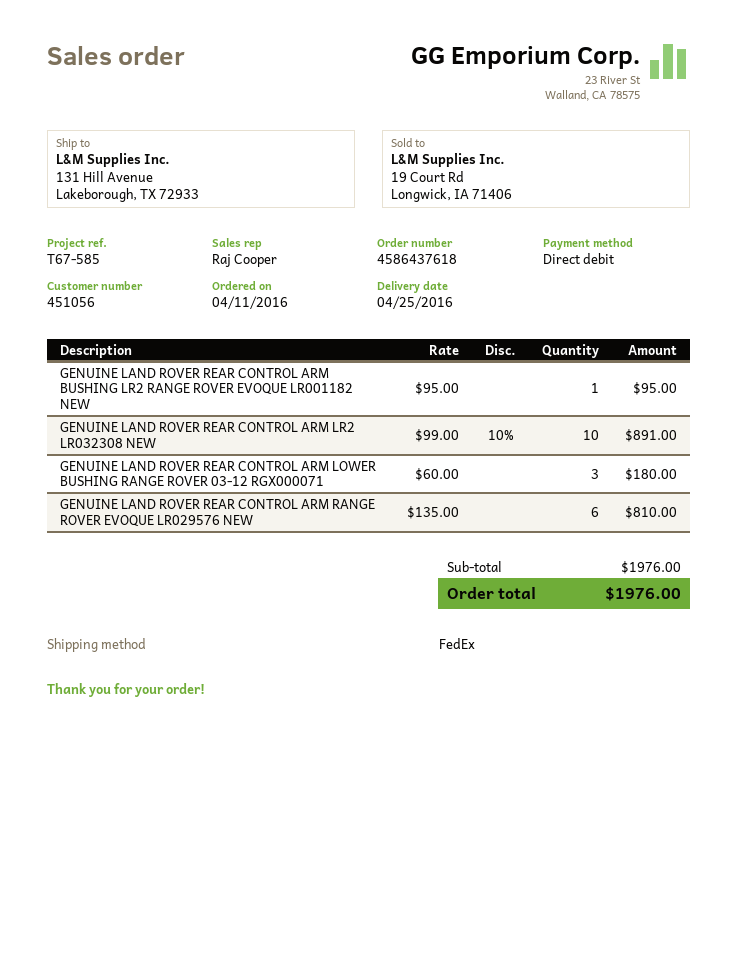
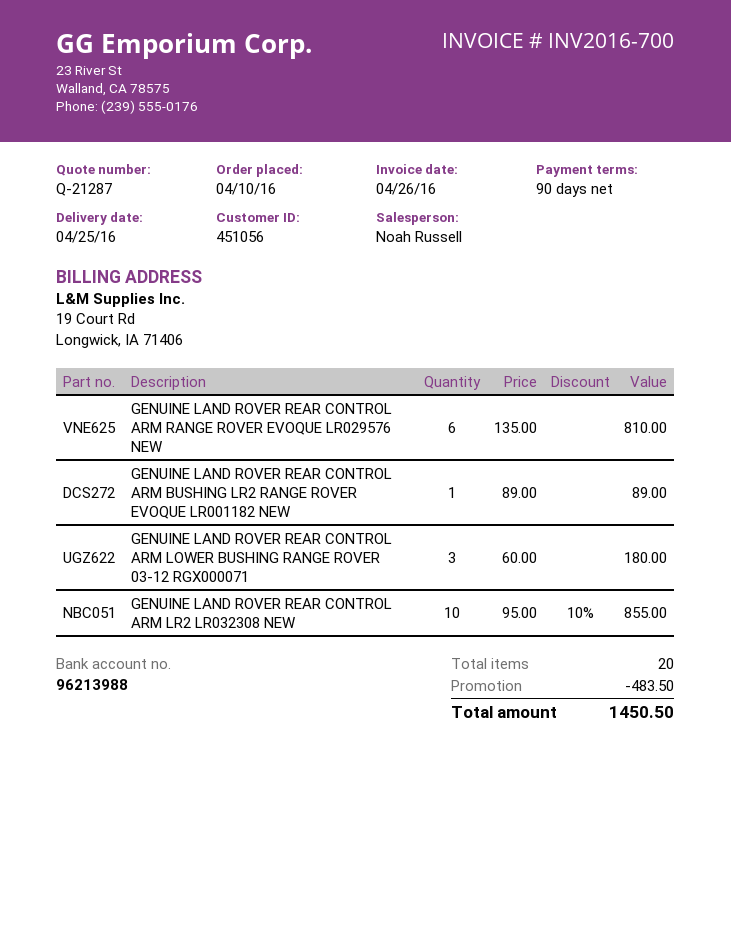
order date: 2016-04-11 -> 2016-04-10
sales rep: Raj Cooper -> Noah Russell
GENUINE LAND ROVER REAR CONTROL ARM BUSHING LR2 RANGE ROVER EVOQUE LR001182 NEW: 1 x 95.00 = 95.00 -> 1 x 89.00 = 89.00
GENUINE LAND ROVER REAR CONTROL ARM LR2 LR032308 NEW: 10 x 99.00 - 10% = 891.00 -> 10 x 95.00 - 10% = 855.00
discount: none -> 483.50
total: 1976.00 -> 1450.50

